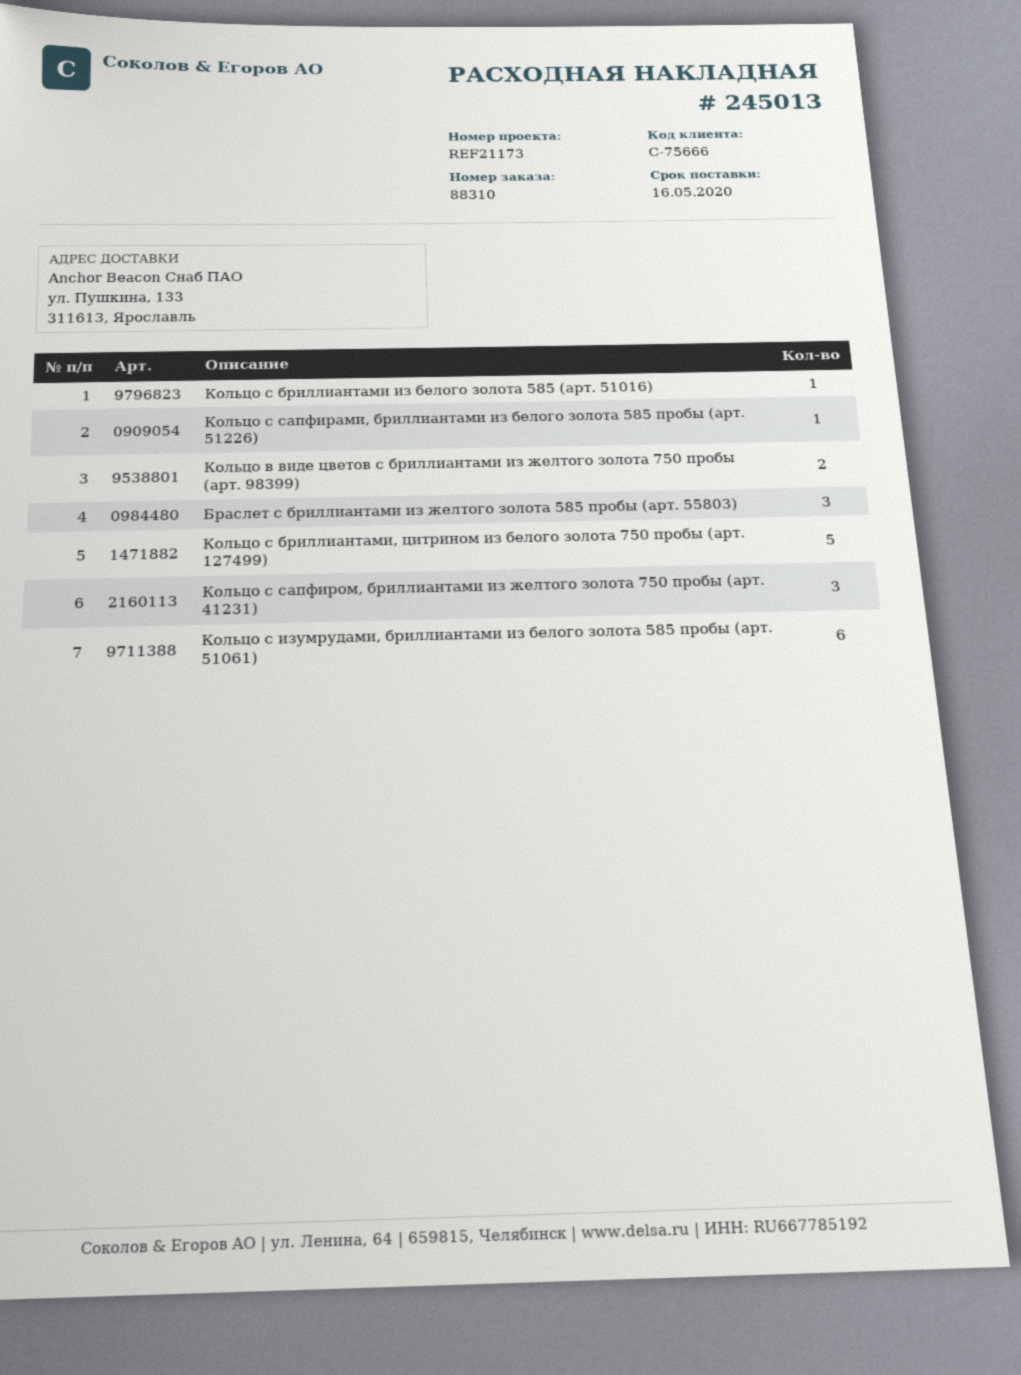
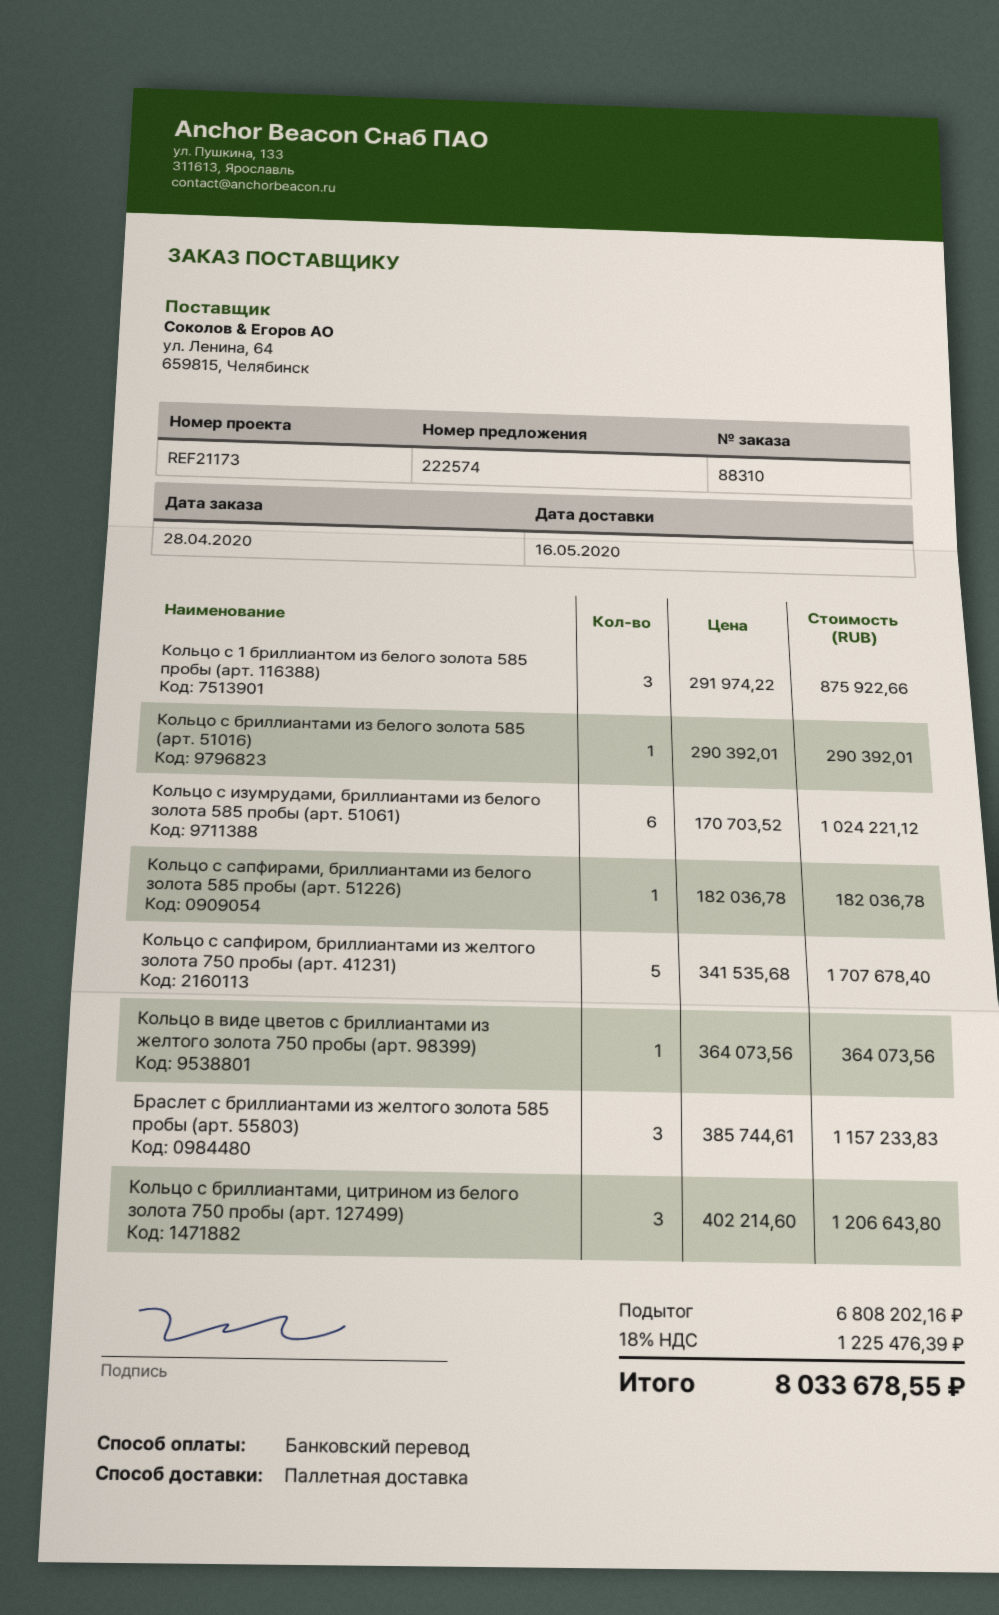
Кольцо в виде цветов с бриллиантами из желтого золота 750 пробы (арт. 98399): 2 -> 1
Кольцо с бриллиантами, цитрином из белого золота 750 пробы (арт. 127499): 5 -> 3
Кольцо с сапфиром, бриллиантами из желтого золота 750 пробы (арт. 41231): 3 -> 5
Кольцо с 1 бриллиантом из белого золота 585 пробы (арт. 116388): none -> 3

